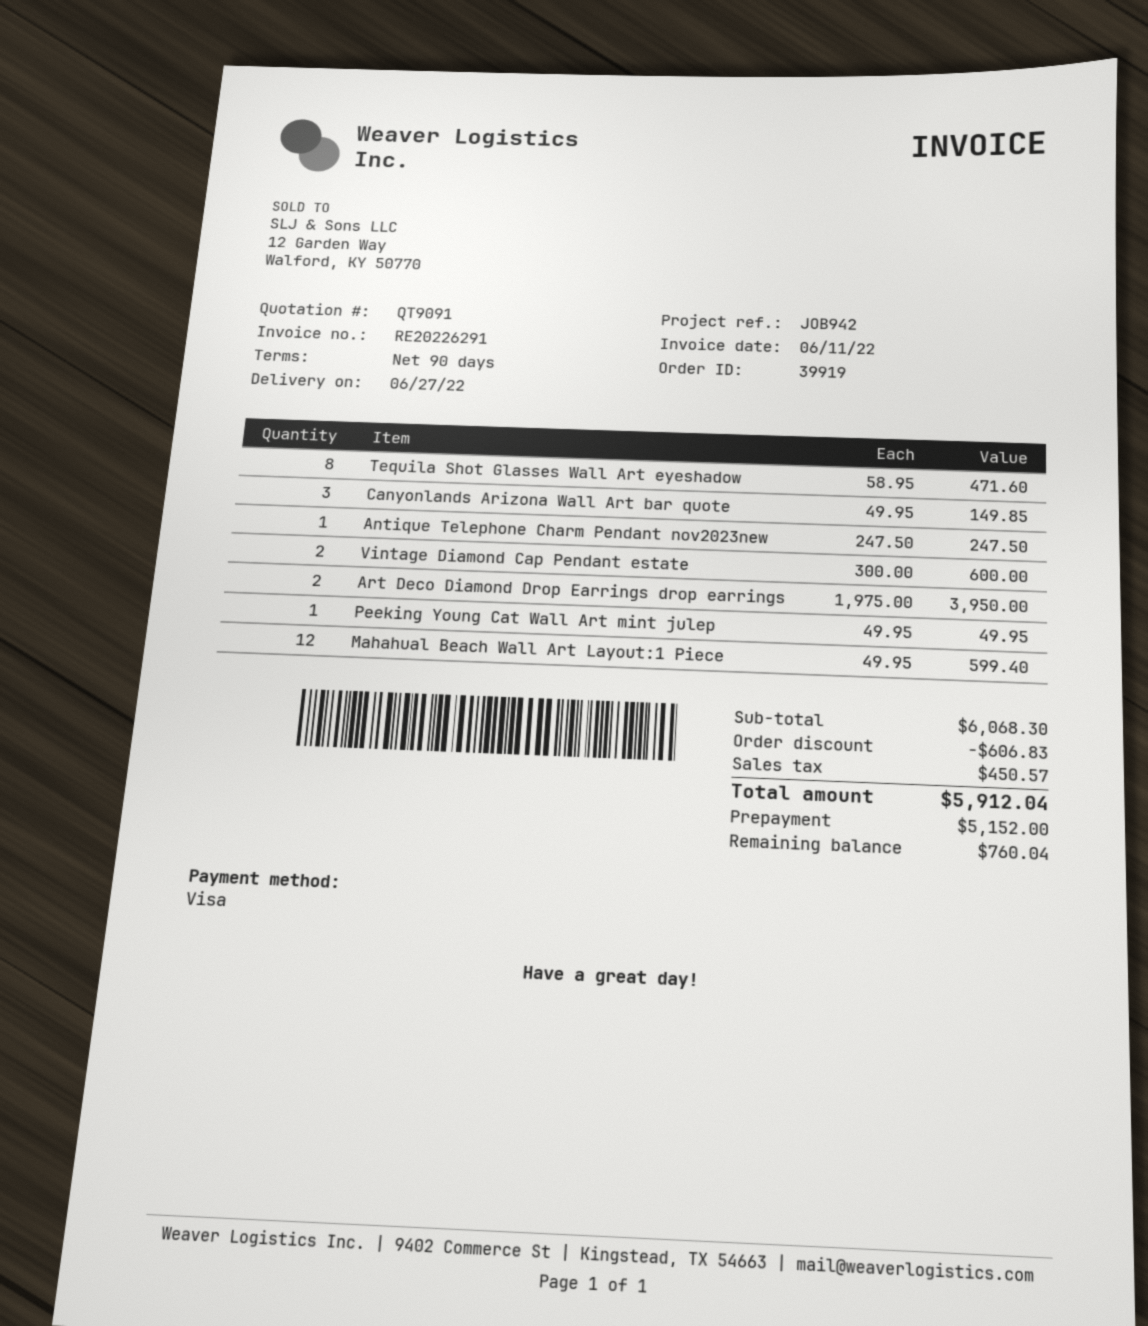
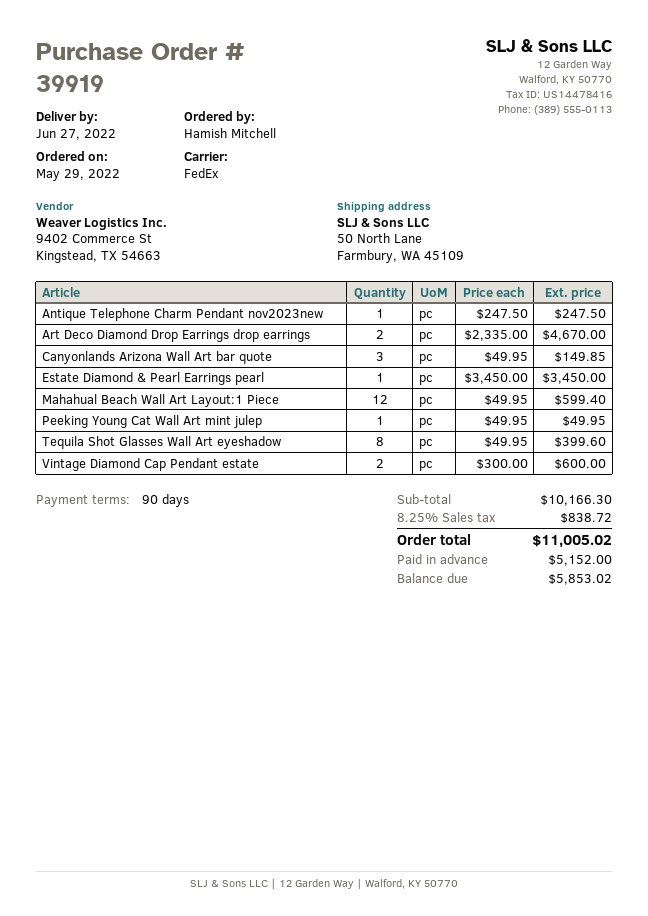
Tequila Shot Glasses Wall Art eyeshadow: 8 x 58.95 = 471.60 -> 8 x 49.95 = 399.60
Art Deco Diamond Drop Earrings drop earrings: 2 x 1975.00 = 3950.00 -> 2 x 2335.00 = 4670.00
Estate Diamond & Pearl Earrings pearl: none -> 1 x 3450.00 = 3450.00
subtotal: 6068.30 -> 10166.30
discount: 606.83 -> none
tax: 450.57 -> 838.72
total: 5912.04 -> 11005.02
balance: 760.04 -> 5853.02

